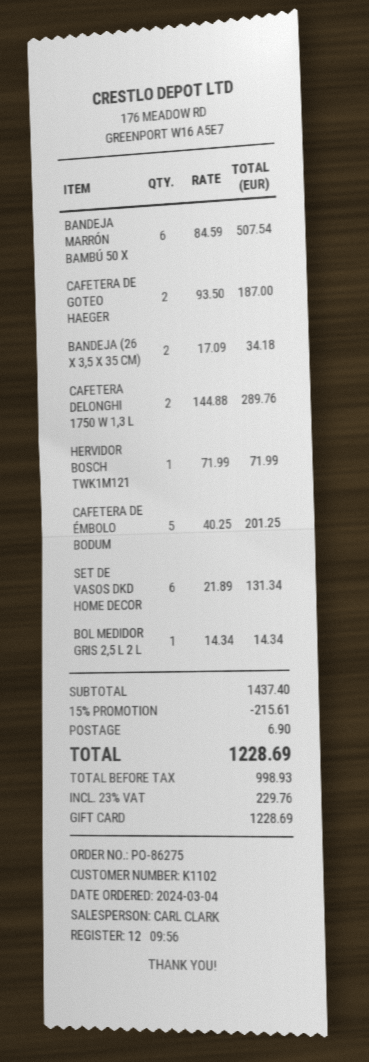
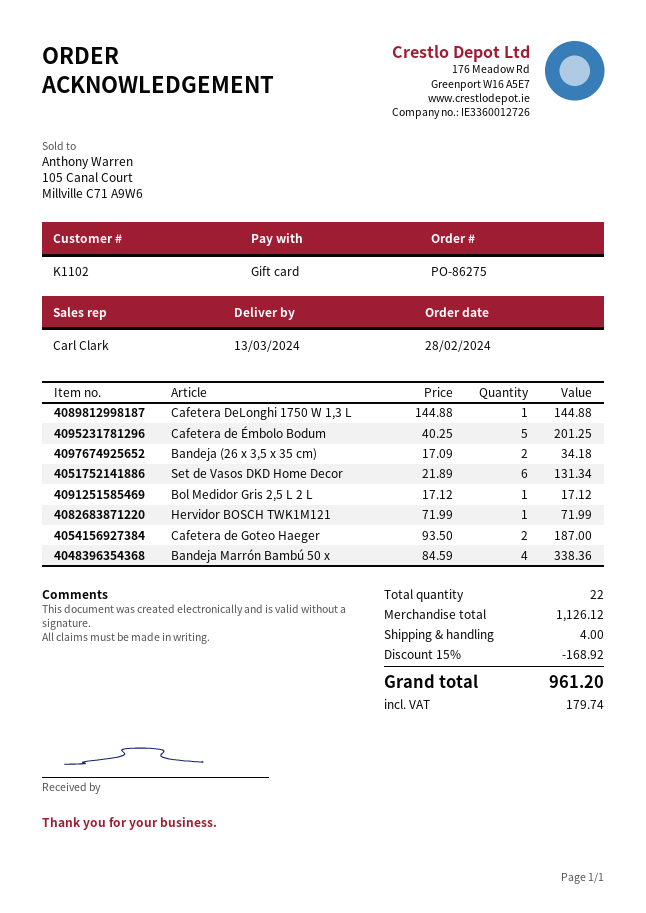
order date: 2024-03-04 -> 2024-02-28
BANDEJA MARRÓN BAMBÚ 50 X: 6 x 84.59 = 507.54 -> 4 x 84.59 = 338.36
CAFETERA DELONGHI 1750 W 1,3 L: 2 x 144.88 = 289.76 -> 1 x 144.88 = 144.88
BOL MEDIDOR GRIS 2,5 L 2 L: 1 x 14.34 = 14.34 -> 1 x 17.12 = 17.12
subtotal: 1437.40 -> 1126.12
discount: 15% = 215.61 -> 15% = 168.92
shipping: 6.90 -> 4.00
tax: 229.76 -> 179.74
total: 1228.69 -> 961.20

